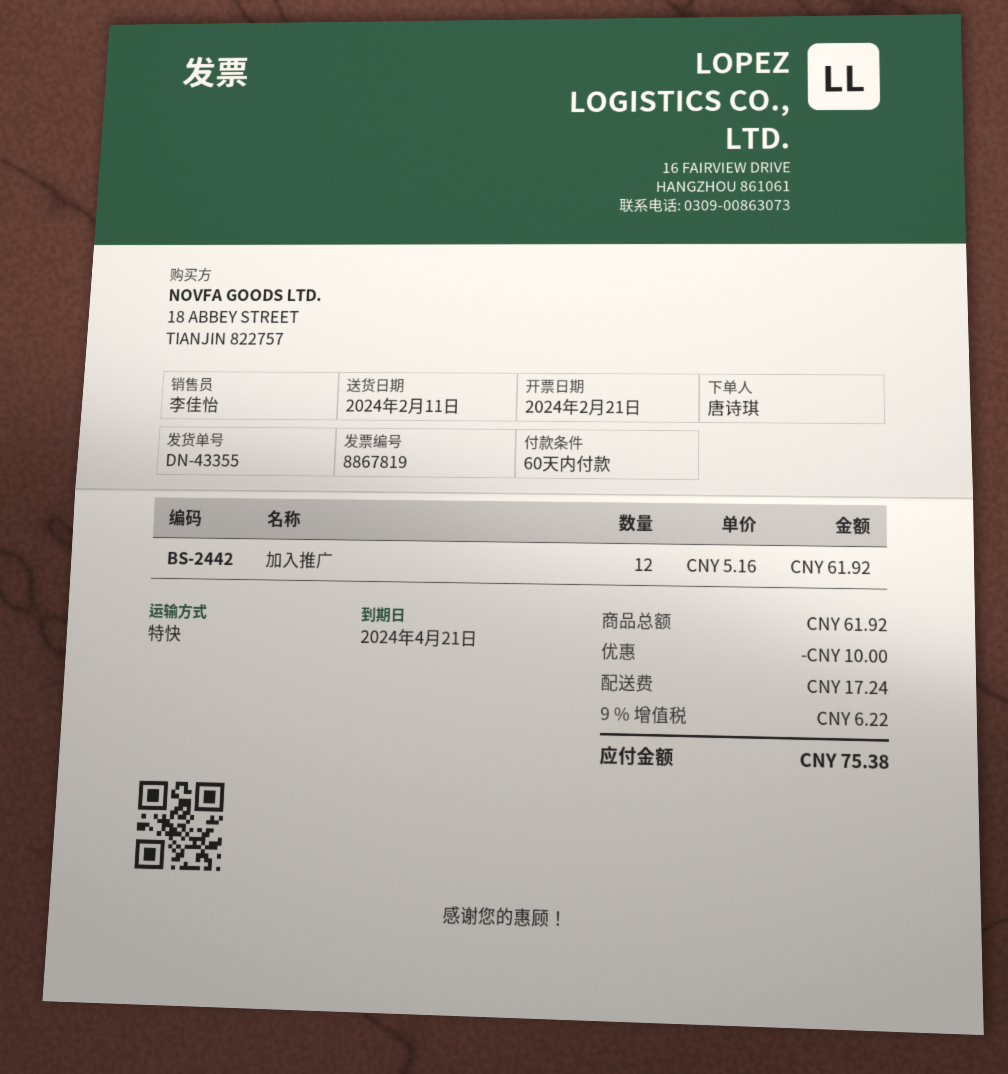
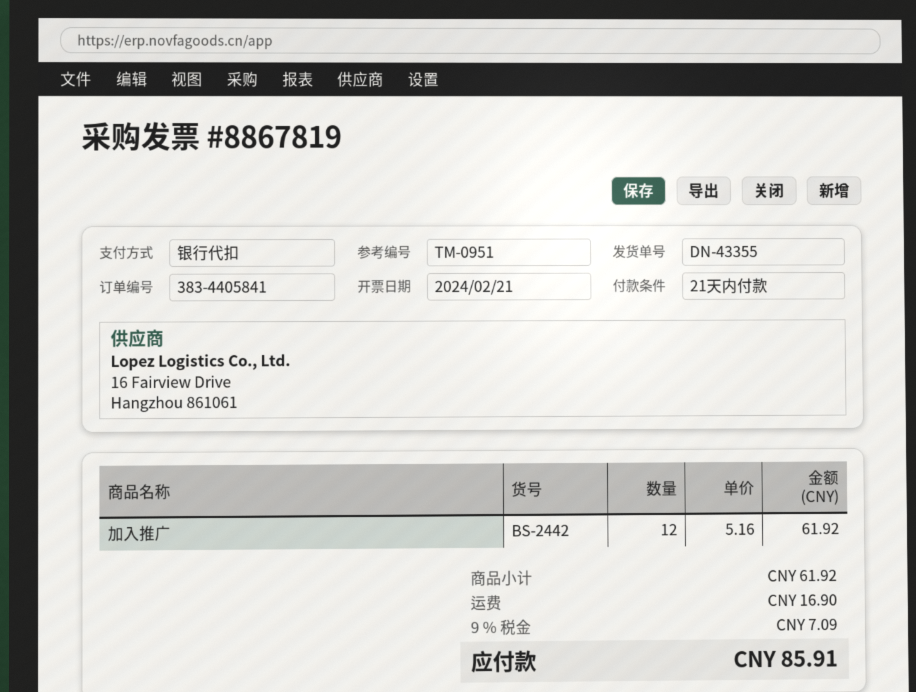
payment terms: 60 days -> 21 days
discount: 10.00 -> none
shipping: 17.24 -> 16.90
tax: 9% = 6.22 -> 9% = 7.09
total: 75.38 -> 85.91

